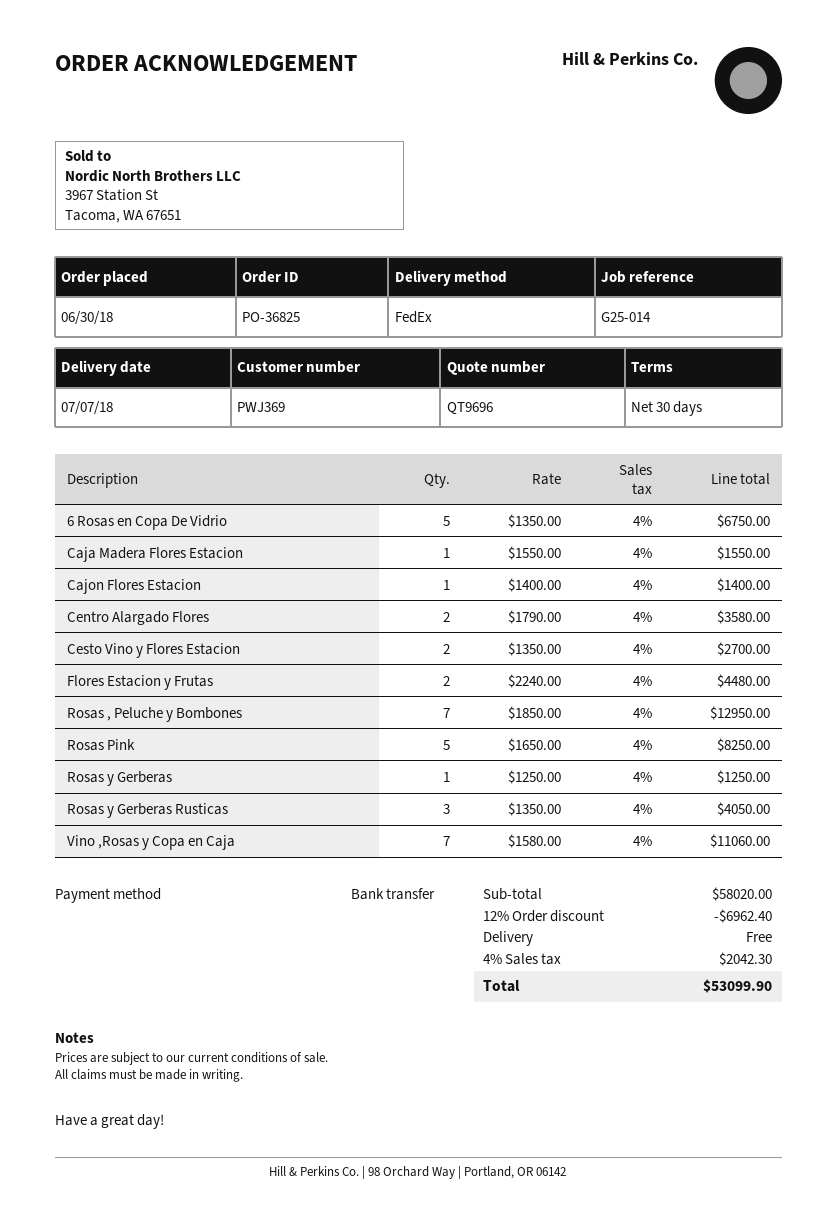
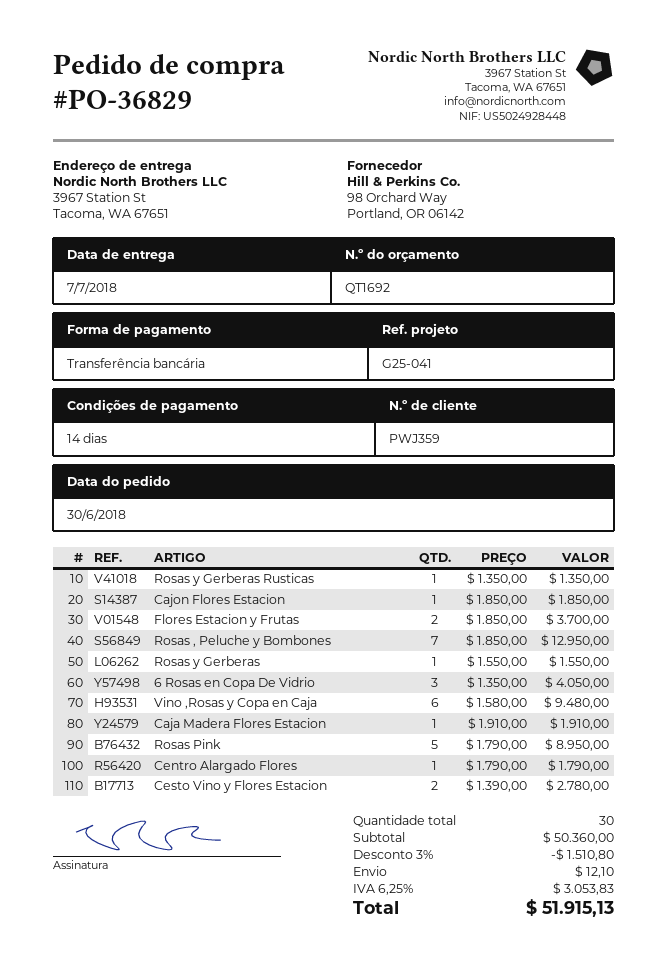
quote number: QT9696 -> QT1692
order number: PO-36825 -> PO-36829
payment terms: 30 days -> 14 days
customer number: PWJ369 -> PWJ359
reference: G25-014 -> G25-041
6 Rosas en Copa De Vidrio: 5 x 1350.00 = 6750.00 -> 3 x 1350.00 = 4050.00
Caja Madera Flores Estacion: 1 x 1550.00 = 1550.00 -> 1 x 1910.00 = 1910.00
Cajon Flores Estacion: 1 x 1400.00 = 1400.00 -> 1 x 1850.00 = 1850.00
Centro Alargado Flores: 2 x 1790.00 = 3580.00 -> 1 x 1790.00 = 1790.00
Cesto Vino y Flores Estacion: 2 x 1350.00 = 2700.00 -> 2 x 1390.00 = 2780.00
Flores Estacion y Frutas: 2 x 2240.00 = 4480.00 -> 2 x 1850.00 = 3700.00
Rosas Pink: 5 x 1650.00 = 8250.00 -> 5 x 1790.00 = 8950.00
Rosas y Gerberas: 1 x 1250.00 = 1250.00 -> 1 x 1550.00 = 1550.00
Rosas y Gerberas Rusticas: 3 x 1350.00 = 4050.00 -> 1 x 1350.00 = 1350.00
Vino ,Rosas y Copa en Caja: 7 x 1580.00 = 11060.00 -> 6 x 1580.00 = 9480.00
subtotal: 58020.00 -> 50360.00
discount: 12% = 6962.40 -> 3% = 1510.80
shipping: 0.00 -> 12.10
tax: 4% = 2042.30 -> 6.25% = 3053.83
total: 53099.90 -> 51915.13

